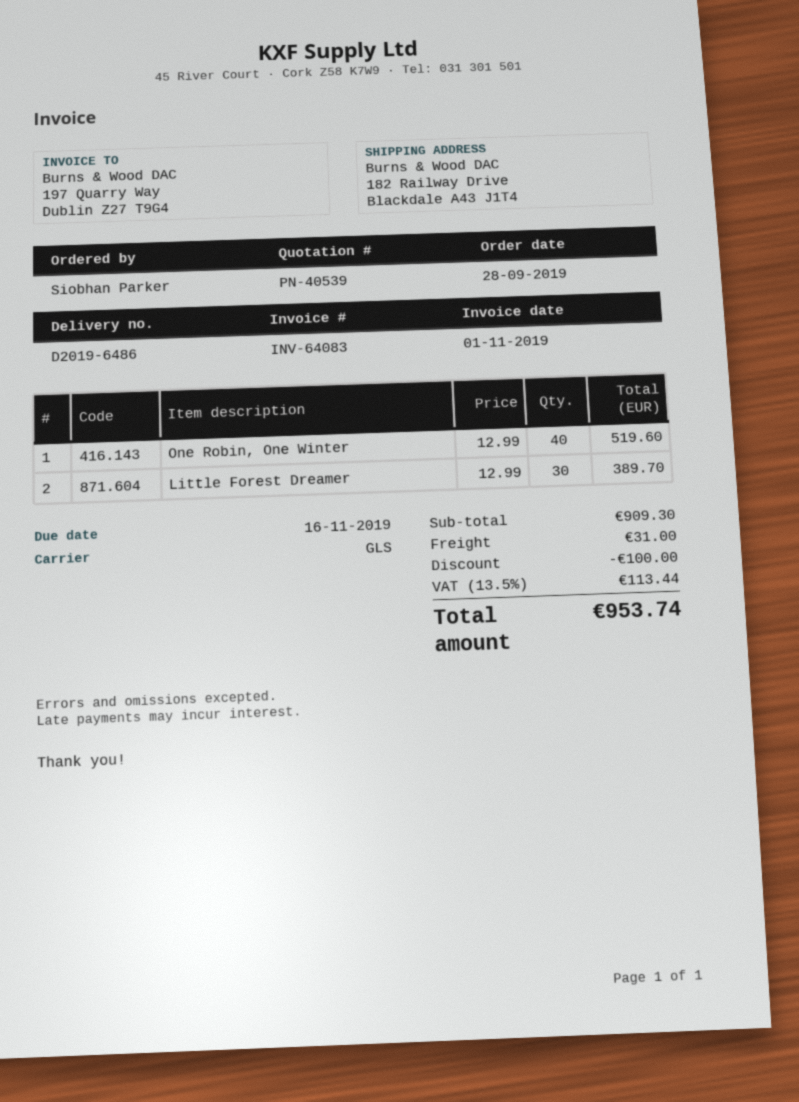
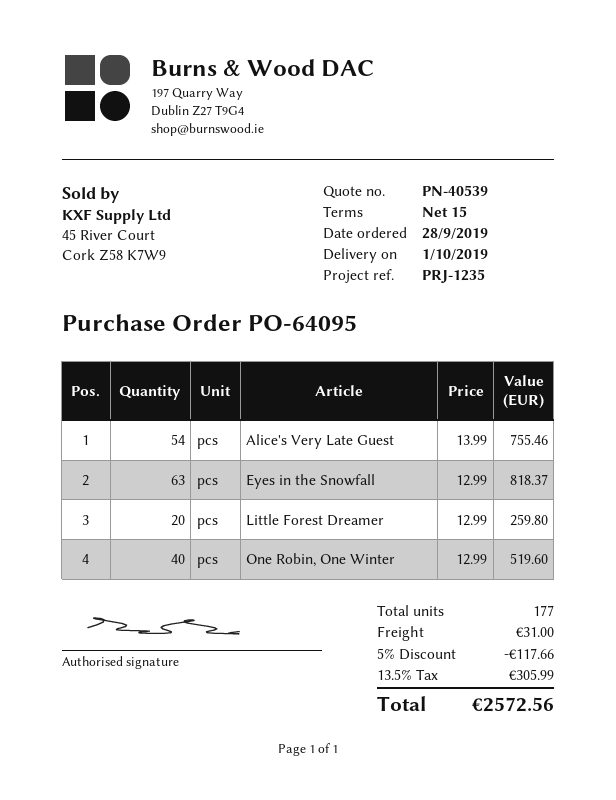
Little Forest Dreamer: 30 x 12.99 = 389.70 -> 20 x 12.99 = 259.80
Alice's Very Late Guest: none -> 54 x 13.99 = 755.46
Eyes in the Snowfall: none -> 63 x 12.99 = 818.37
discount: 100.00 -> 117.66
tax: 13.5% = 113.44 -> 13.5% = 305.99
total: 953.74 -> 2572.56

